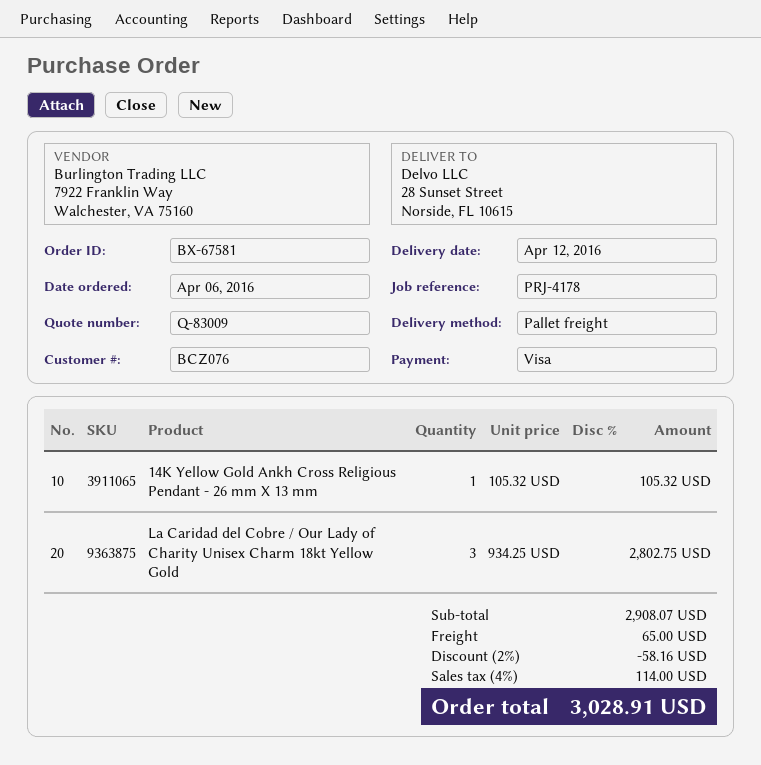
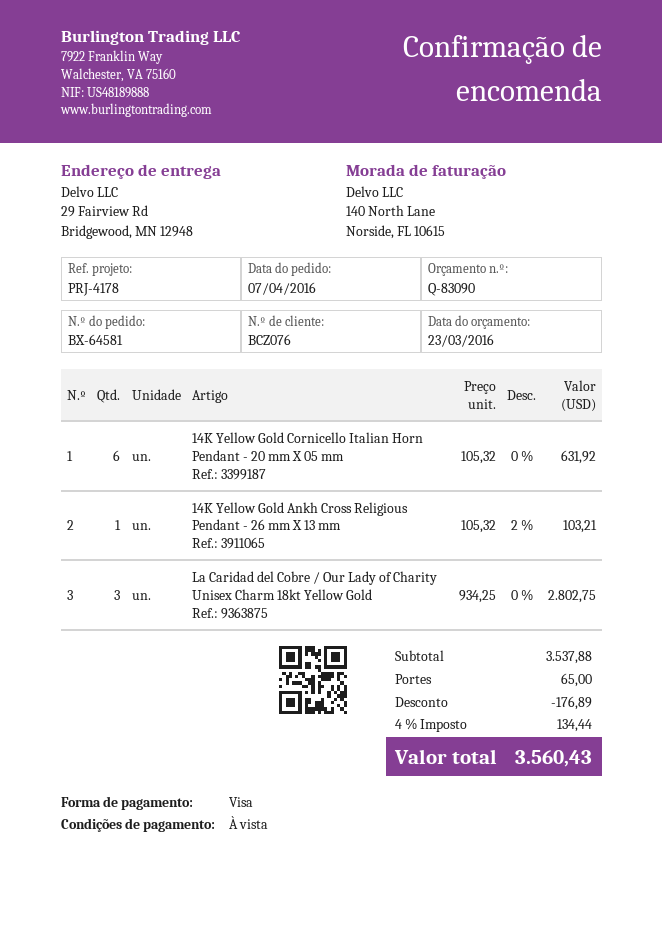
quote number: Q-83009 -> Q-83090
order number: BX-67581 -> BX-64581
order date: 2016-04-06 -> 2016-04-07
ship to: 28 Sunset Street, Norside, FL 10615 -> 29 Fairview Rd, Bridgewood, MN 12948
14K Yellow Gold Ankh Cross Religious Pendant - 26 mm X 13 mm: 1 x 105.32 = 105.32 -> 1 x 105.32 - 2% = 103.21
14K Yellow Gold Cornicello Italian Horn Pendant - 20 mm X 05 mm: none -> 6 x 105.32 = 631.92
subtotal: 2908.07 -> 3537.88
discount: 58.16 -> 176.89
tax: 4% = 114.00 -> 4% = 134.44
total: 3028.91 -> 3560.43

